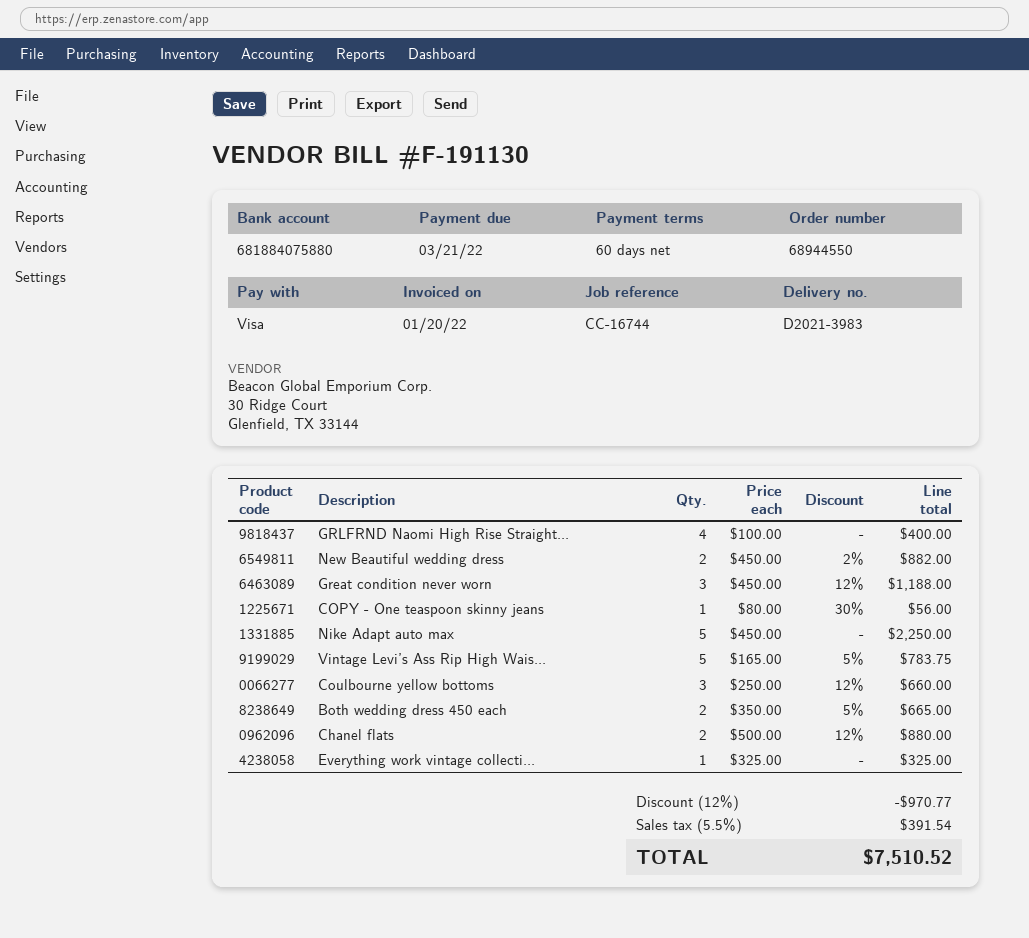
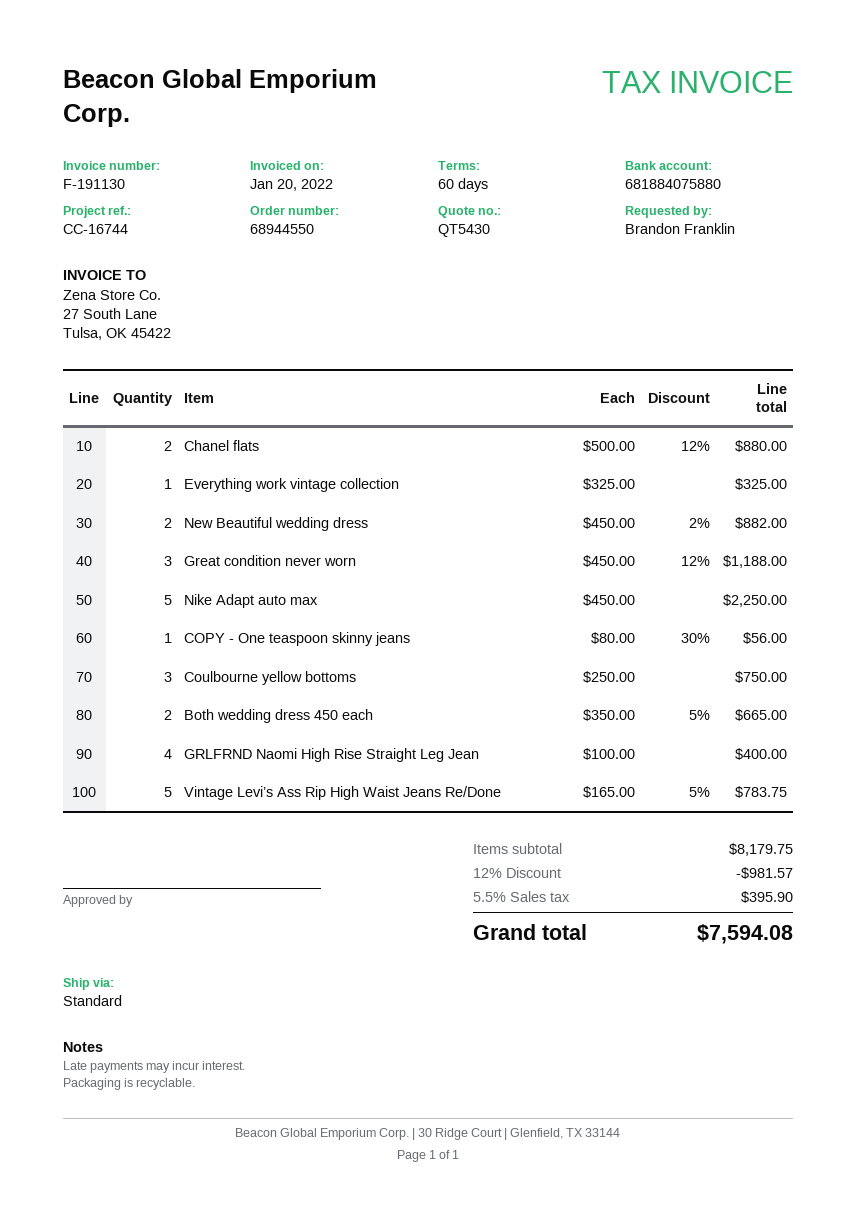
Coulbourne yellow bottoms: 3 x 250.00 - 12% = 660.00 -> 3 x 250.00 = 750.00
discount: 12% = 970.77 -> 12% = 981.57
tax: 5.5% = 391.54 -> 5.5% = 395.90
total: 7510.52 -> 7594.08

